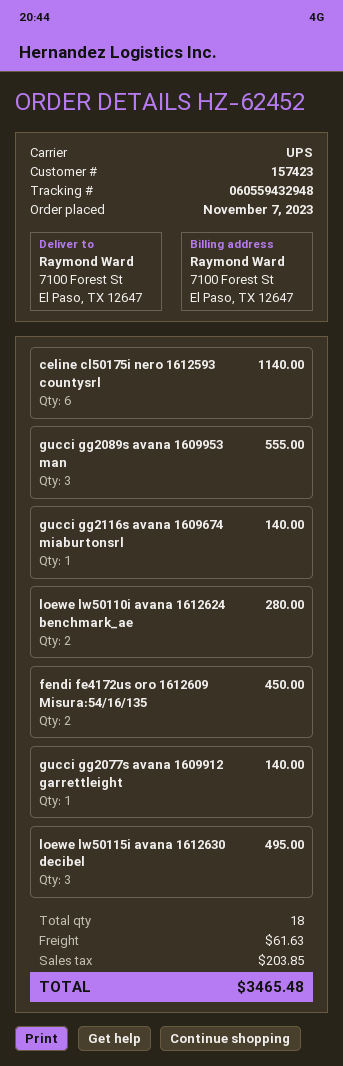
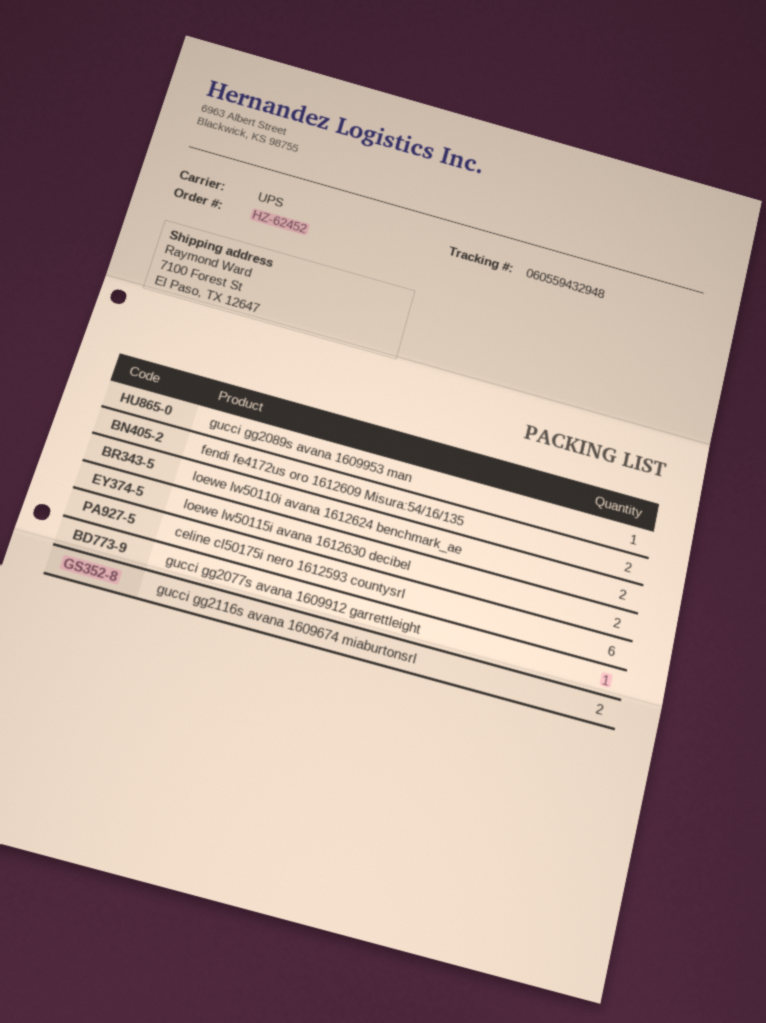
gucci gg2089s avana 1609953 man: 3 -> 1
gucci gg2116s avana 1609674 miaburtonsrl: 1 -> 2
loewe lw50115i avana 1612630 decibel: 3 -> 2

